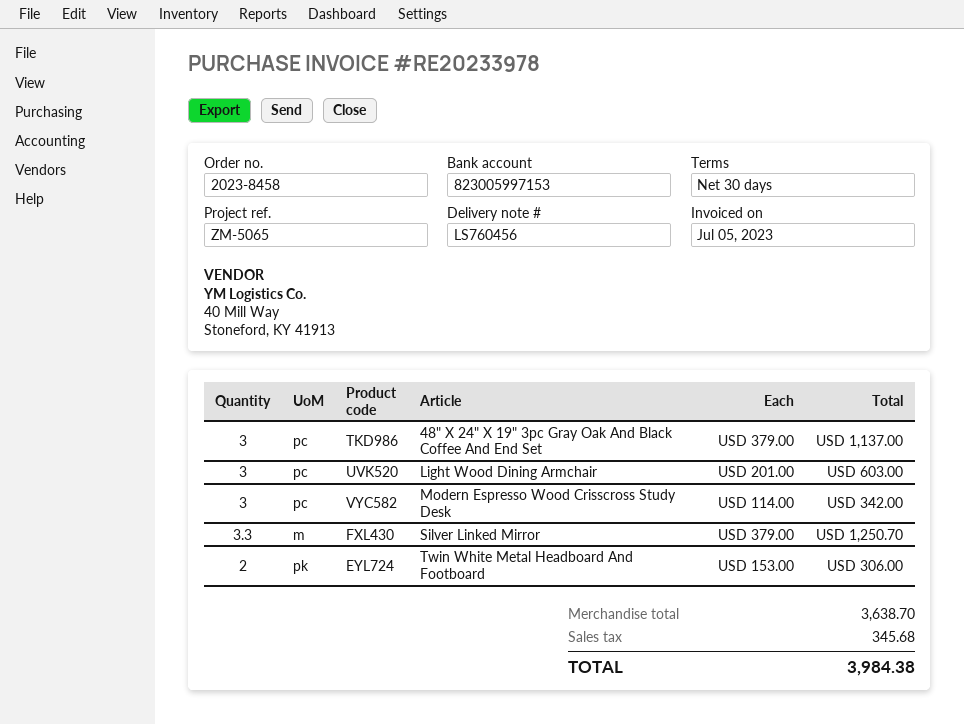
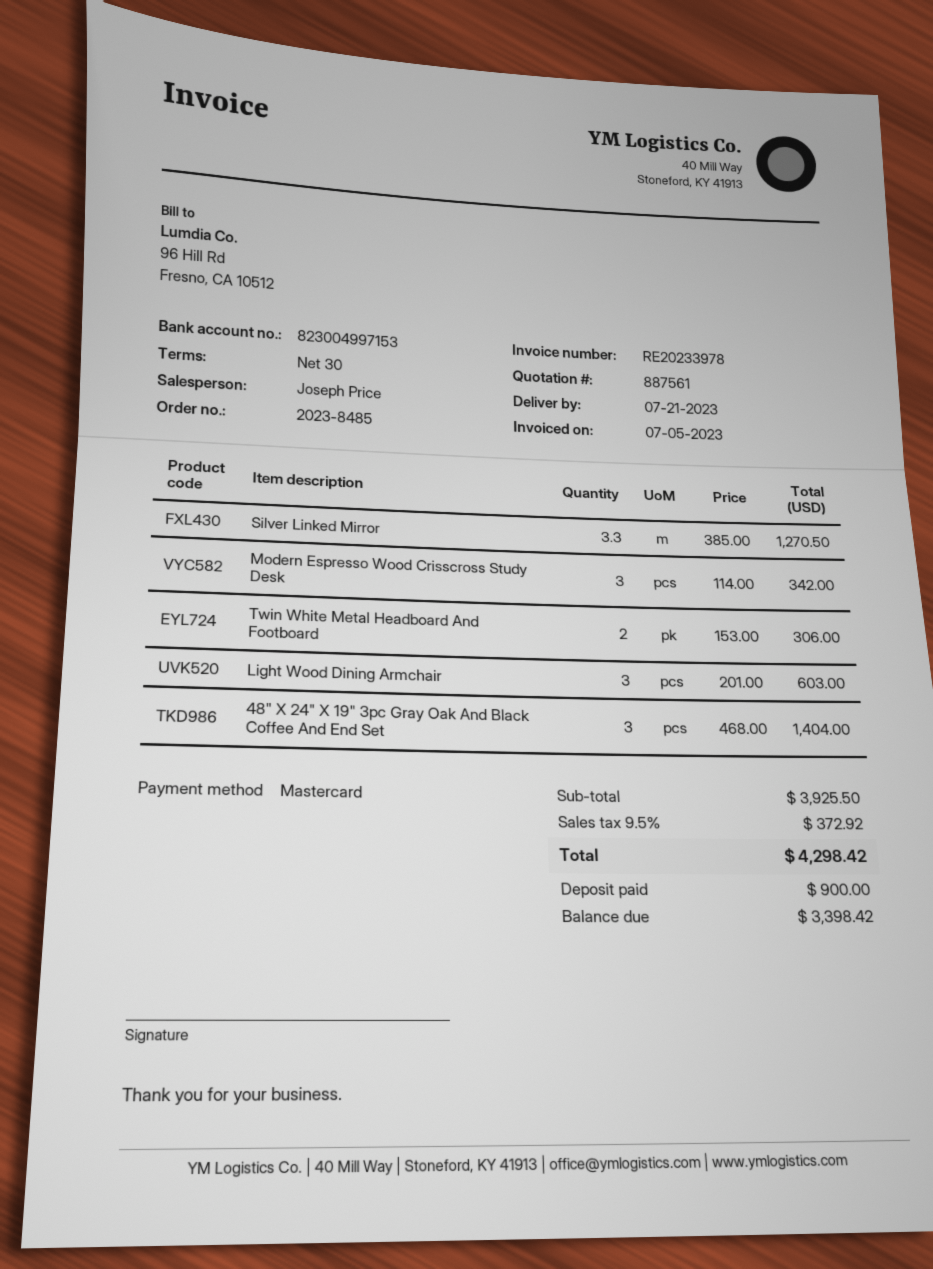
order number: 2023-8458 -> 2023-8485
bank account: 823005997153 -> 823004997153
48" X 24" X 19" 3pc Gray Oak And Black Coffee And End Set: 3 x 379.00 = 1137.00 -> 3 x 468.00 = 1404.00
Silver Linked Mirror: 3.3 x 379.00 = 1250.70 -> 3.3 x 385.00 = 1270.50
subtotal: 3638.70 -> 3925.50
tax: 345.68 -> 372.92
total: 3984.38 -> 4298.42

